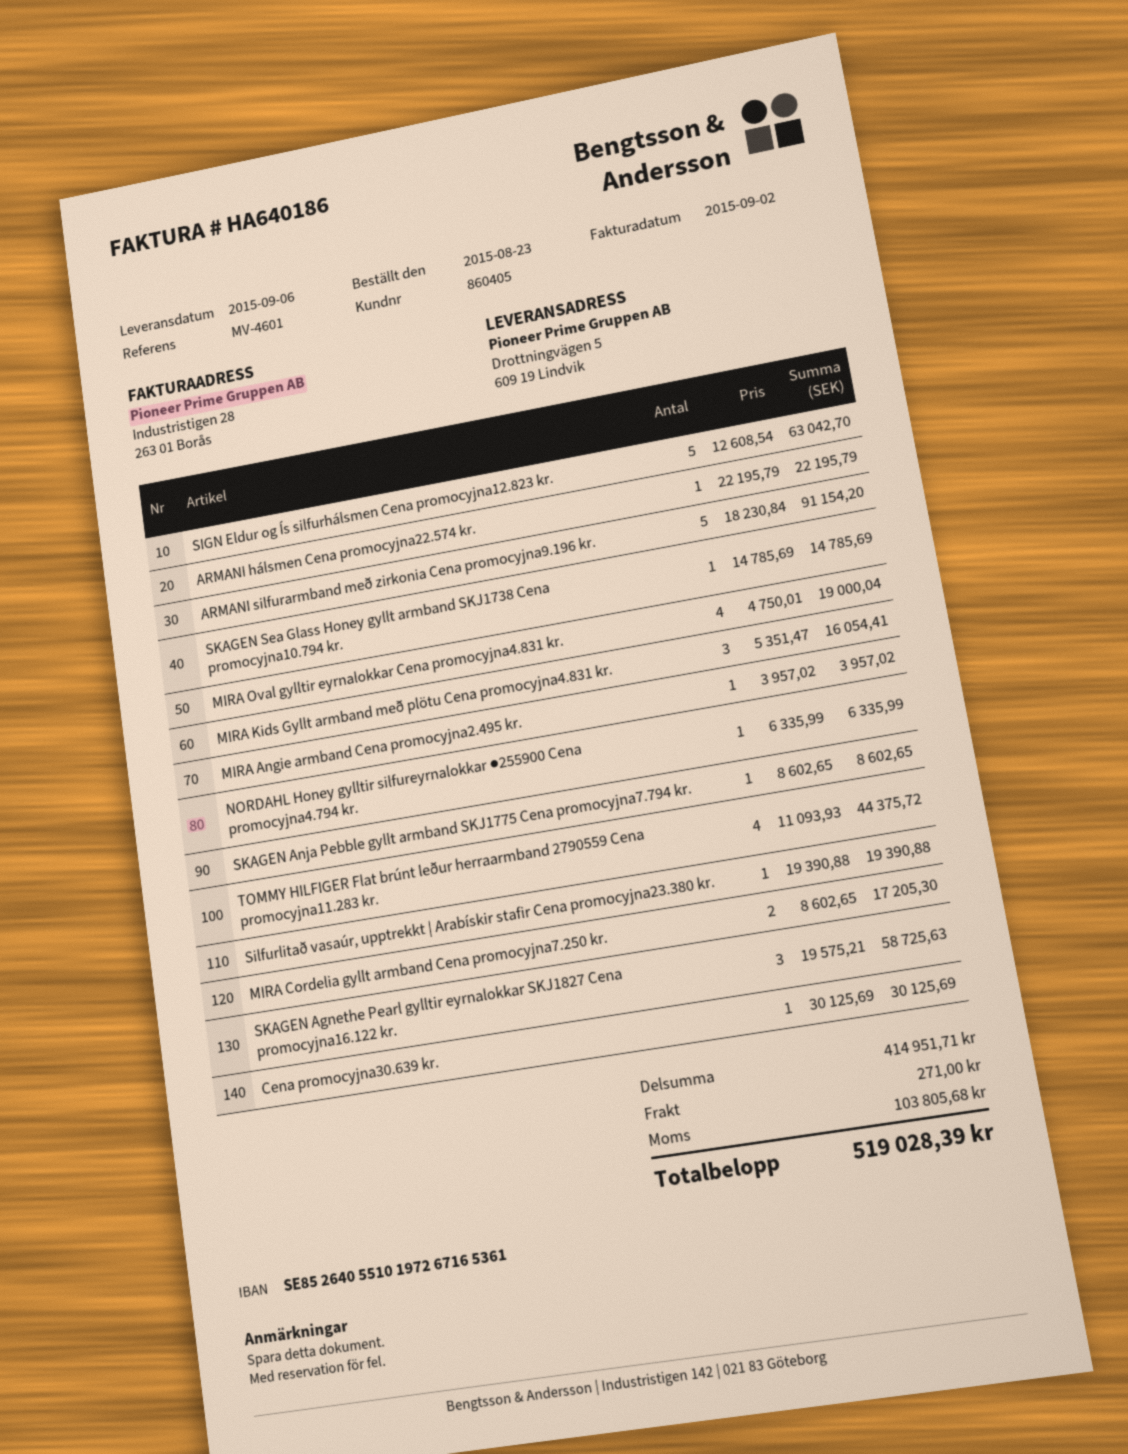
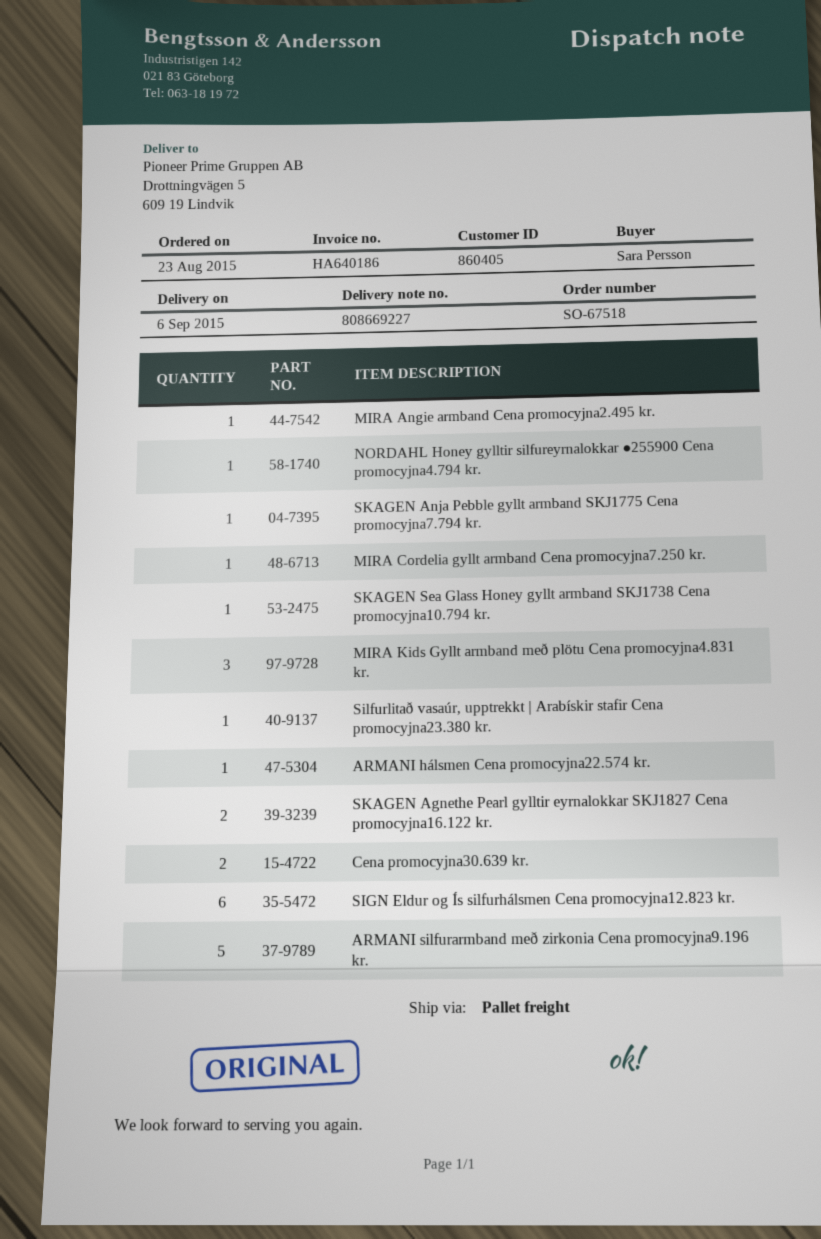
SIGN Eldur og Ís silfurhálsmen Cena promocyjna12.823 kr.: 5 -> 6
MIRA Oval gylltir eyrnalokkar Cena promocyjna4.831 kr.: 4 -> none
TOMMY HILFIGER Flat brúnt leður herraarmband 2790559 Cena promocyjna11.283 kr.: 4 -> none
MIRA Cordelia gyllt armband Cena promocyjna7.250 kr.: 2 -> 1
SKAGEN Agnethe Pearl gylltir eyrnalokkar SKJ1827 Cena promocyjna16.122 kr.: 3 -> 2
Cena promocyjna30.639 kr.: 1 -> 2

